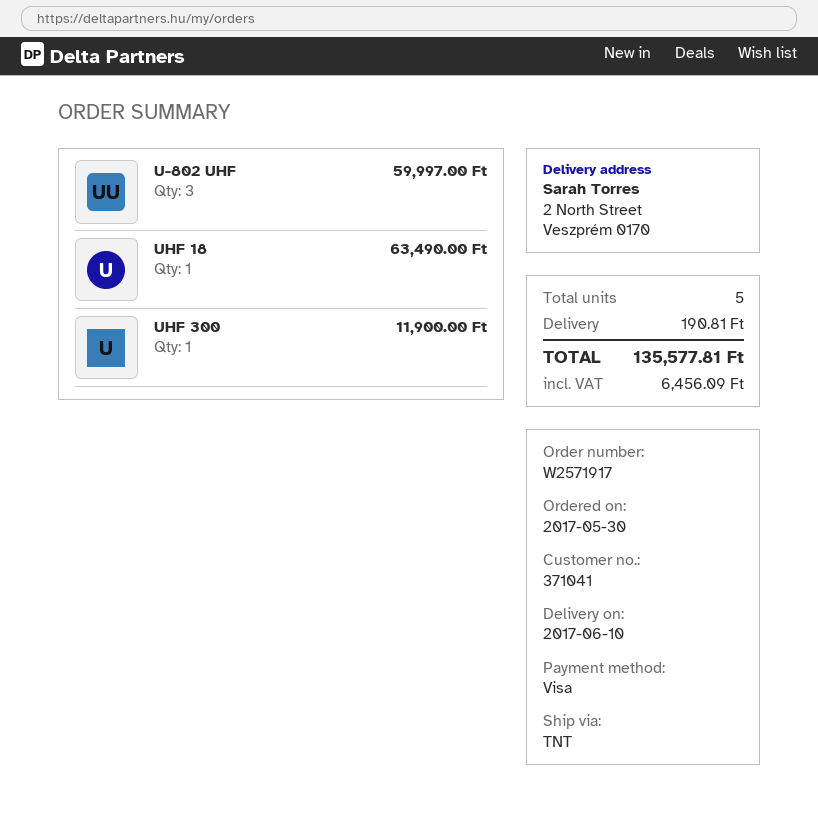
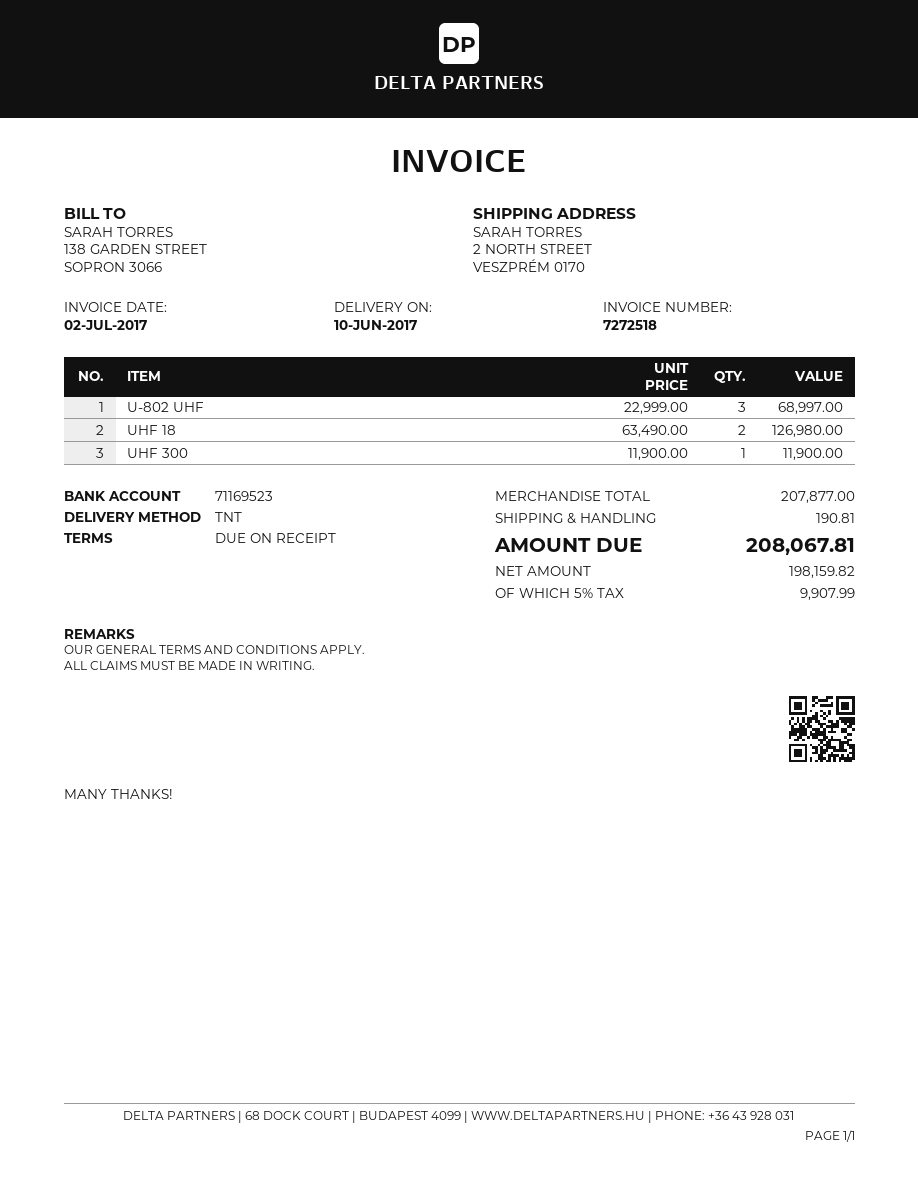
U-802 UHF: 3 for 59997.00 -> 3 for 68997.00
UHF 18: 1 for 63490.00 -> 2 for 126980.00
tax: 6456.09 -> 9907.99
total: 135577.81 -> 208067.81

